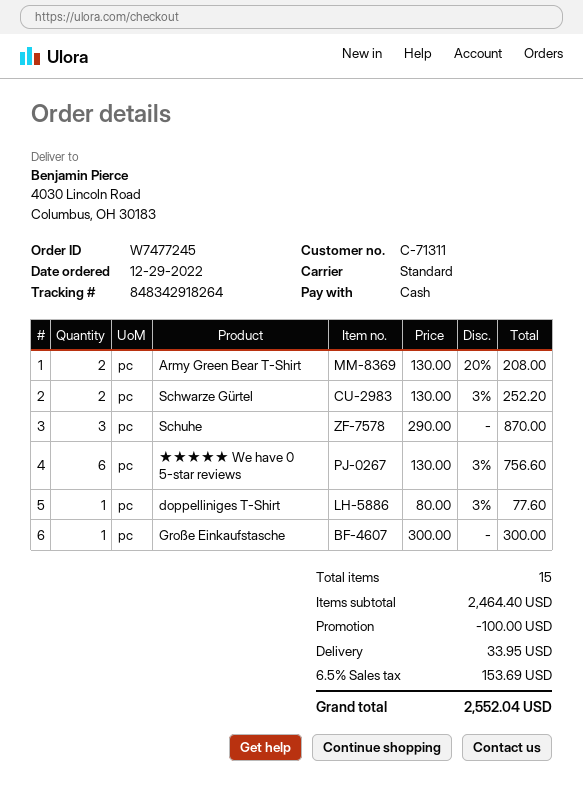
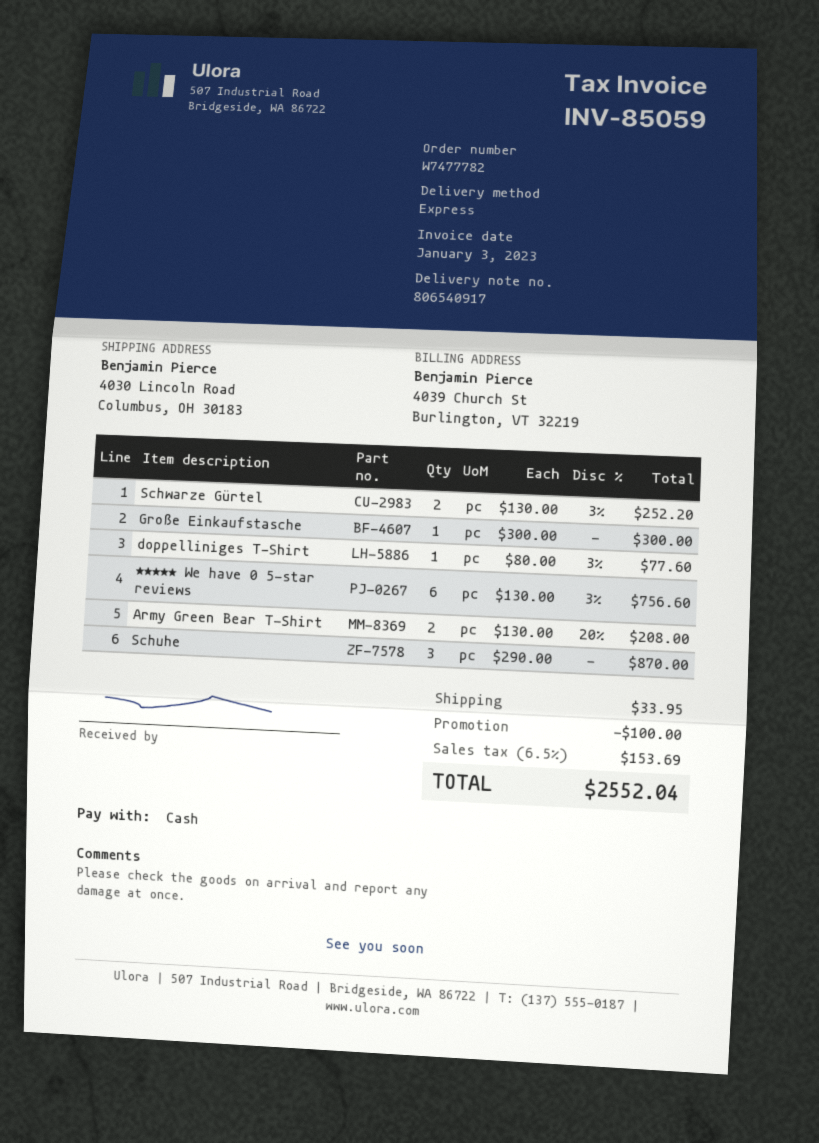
order number: W7477245 -> W7477782
shipping method: standard -> express

